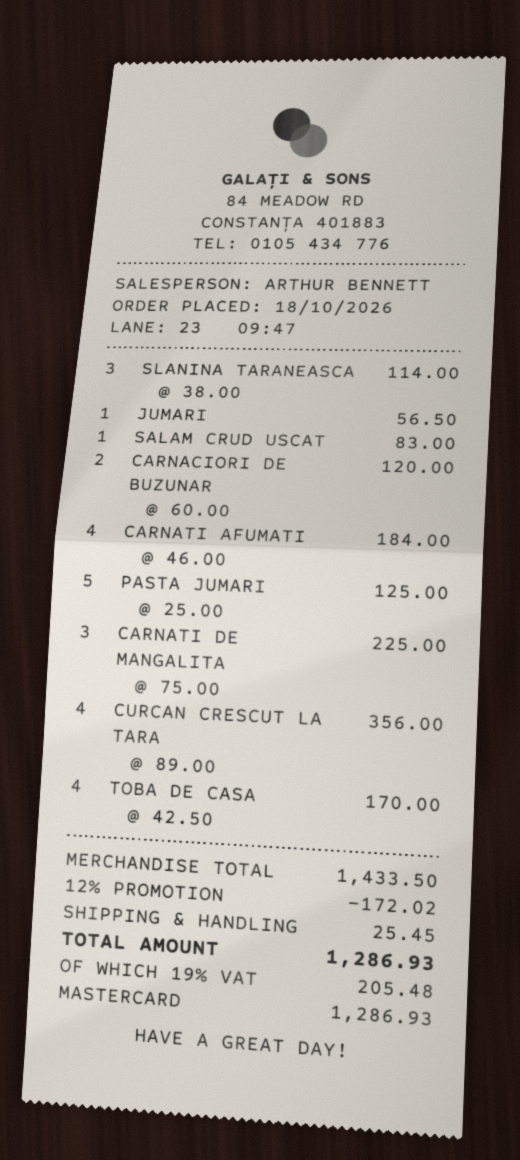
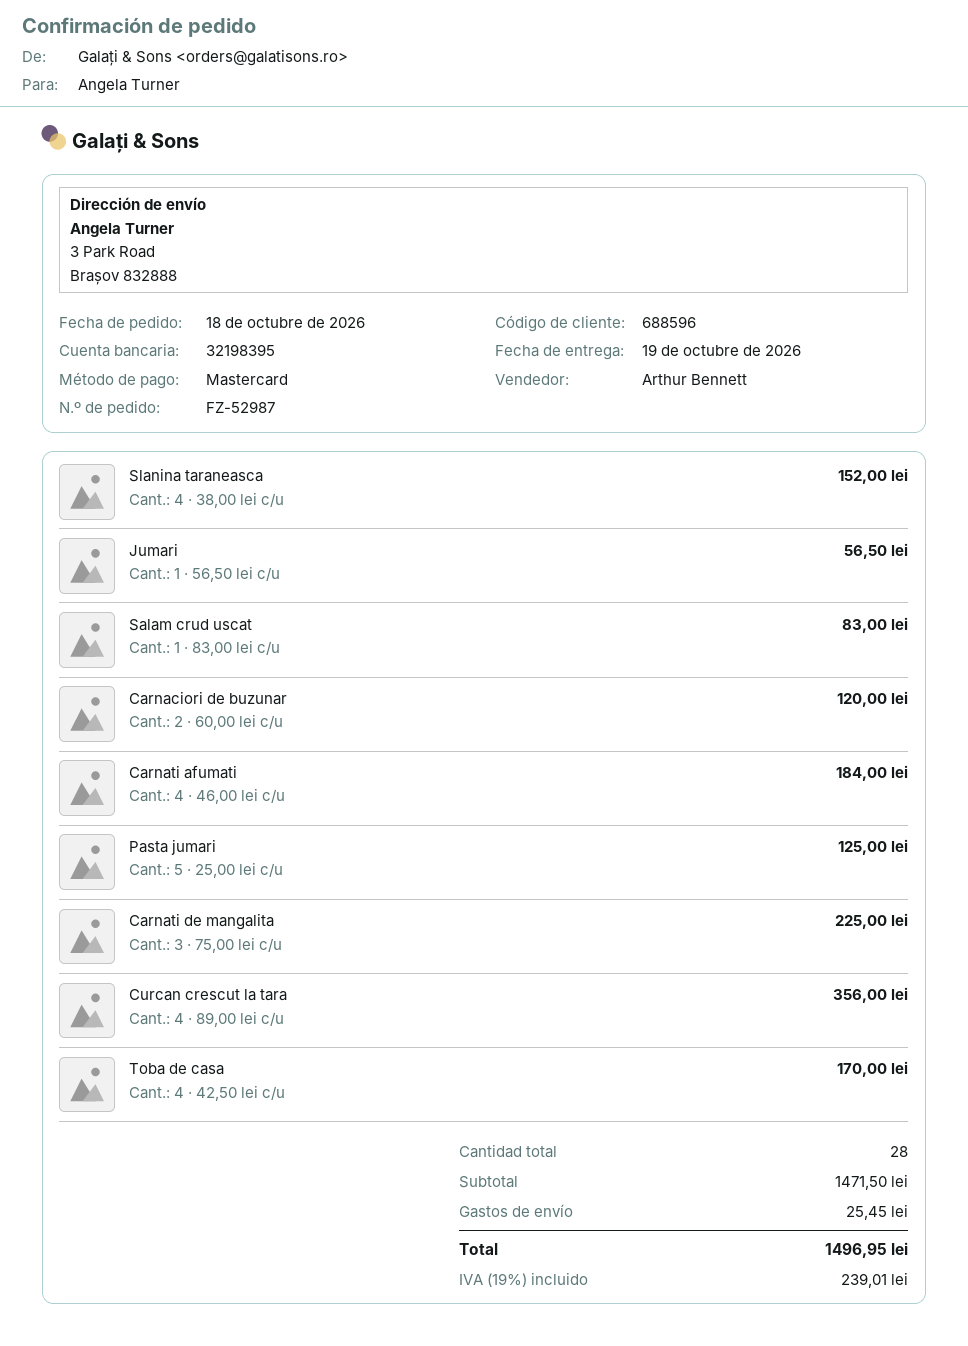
SLANINA TARANEASCA: 3 x 38.00 = 114.00 -> 4 x 38.00 = 152.00
subtotal: 1433.50 -> 1471.50
discount: 12% = 172.02 -> none
tax: 19% = 205.48 -> 19% = 239.01
total: 1286.93 -> 1496.95

